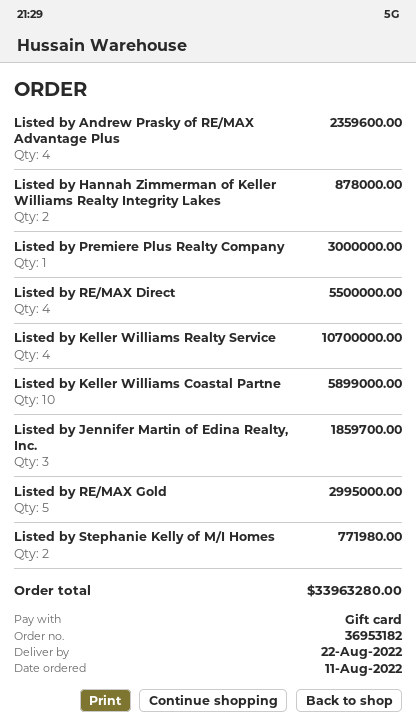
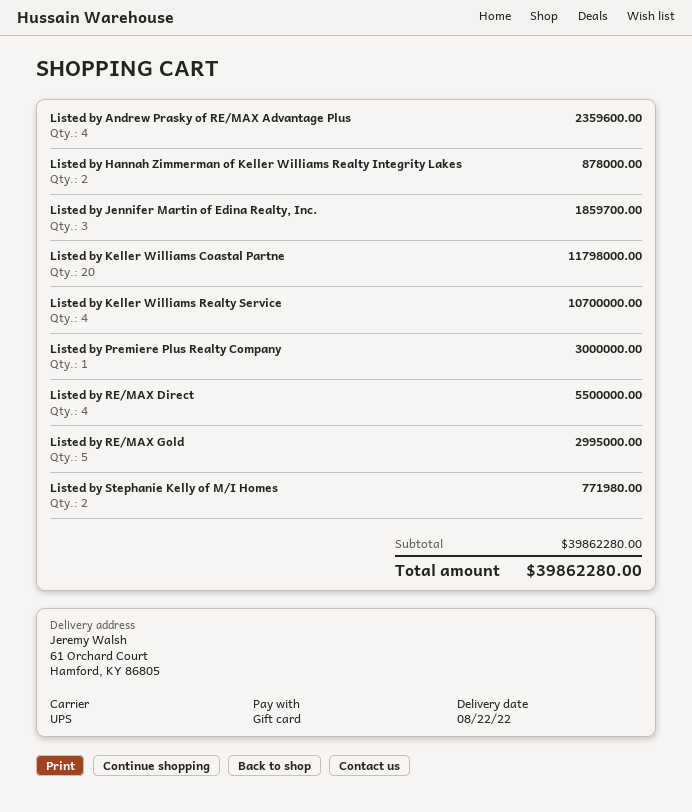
Listed by Keller Williams Coastal Partne: 10 for 5899000.00 -> 20 for 11798000.00
total: 33963280.00 -> 39862280.00

